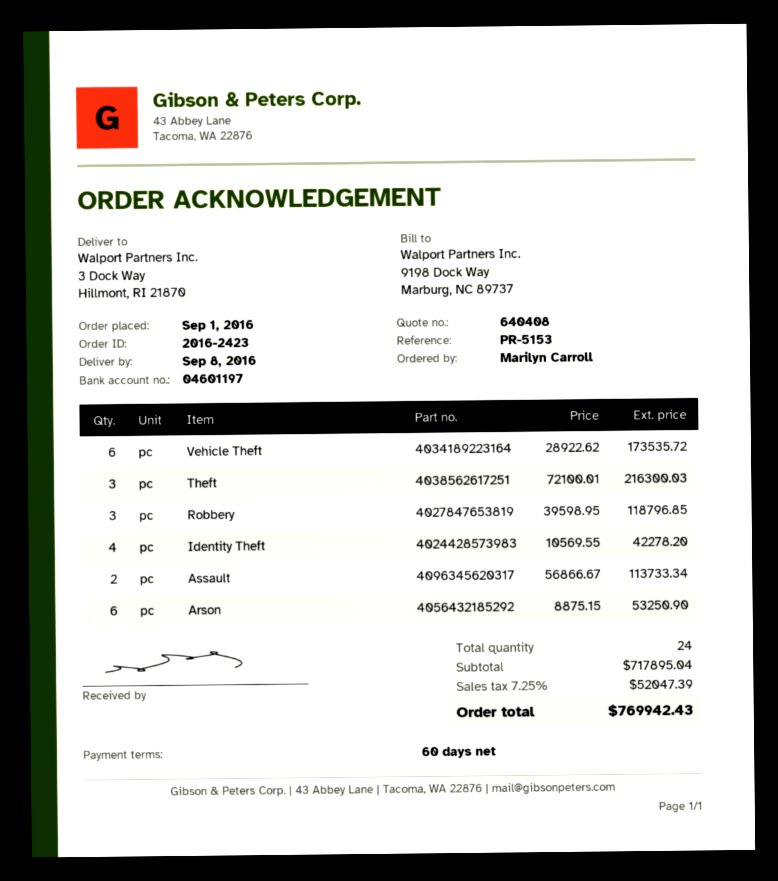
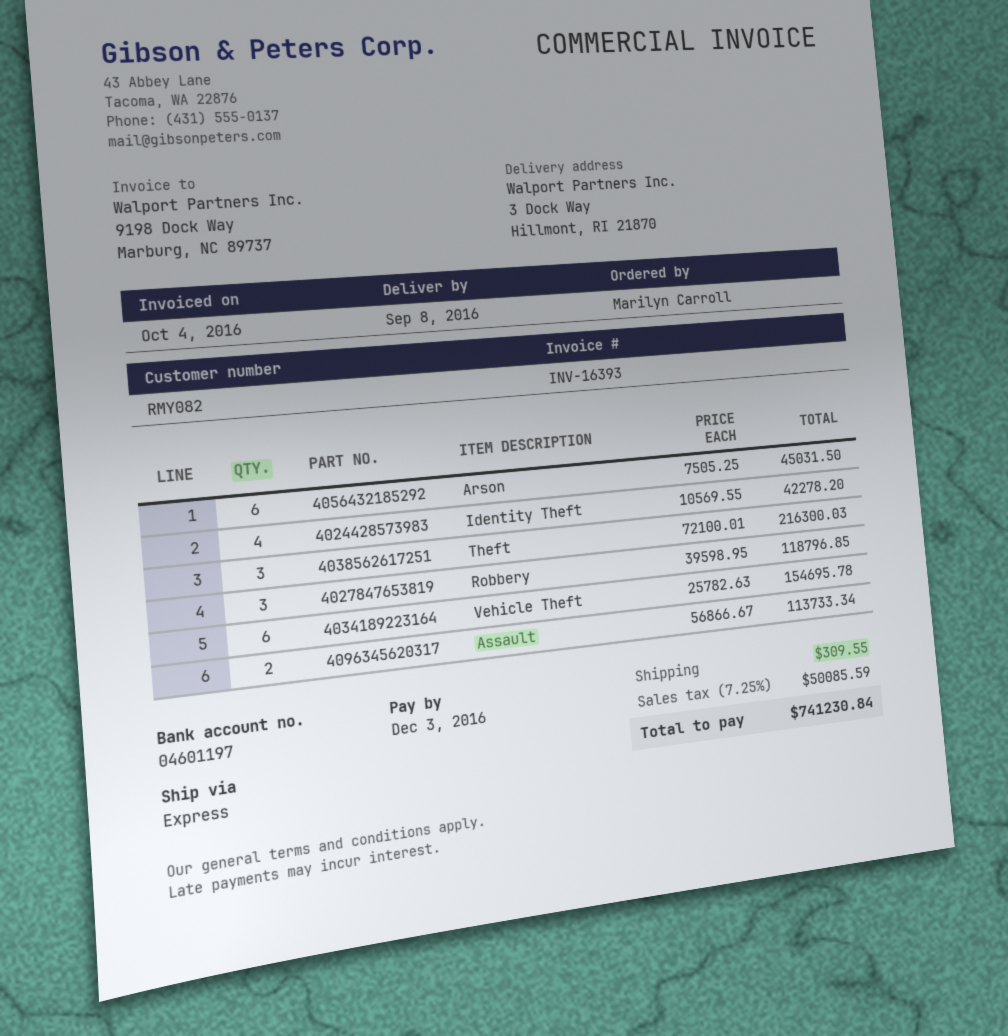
Vehicle Theft: 6 x 28922.62 = 173535.72 -> 6 x 25782.63 = 154695.78
Arson: 6 x 8875.15 = 53250.90 -> 6 x 7505.25 = 45031.50
shipping: none -> 309.55
tax: 7.25% = 52047.39 -> 7.25% = 50085.59
total: 769942.43 -> 741230.84

